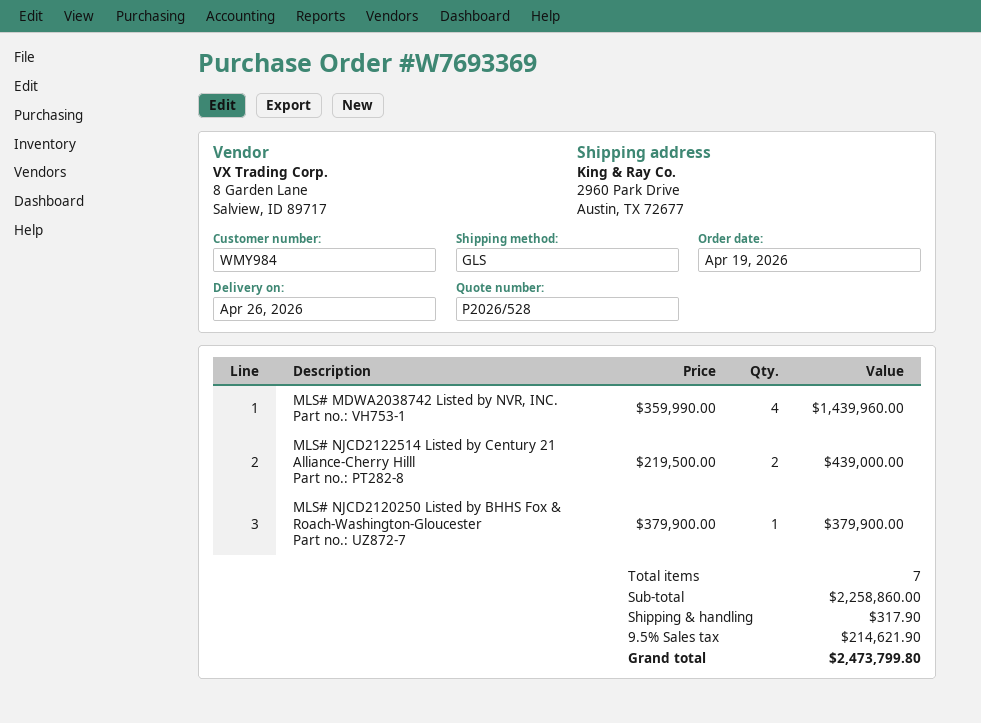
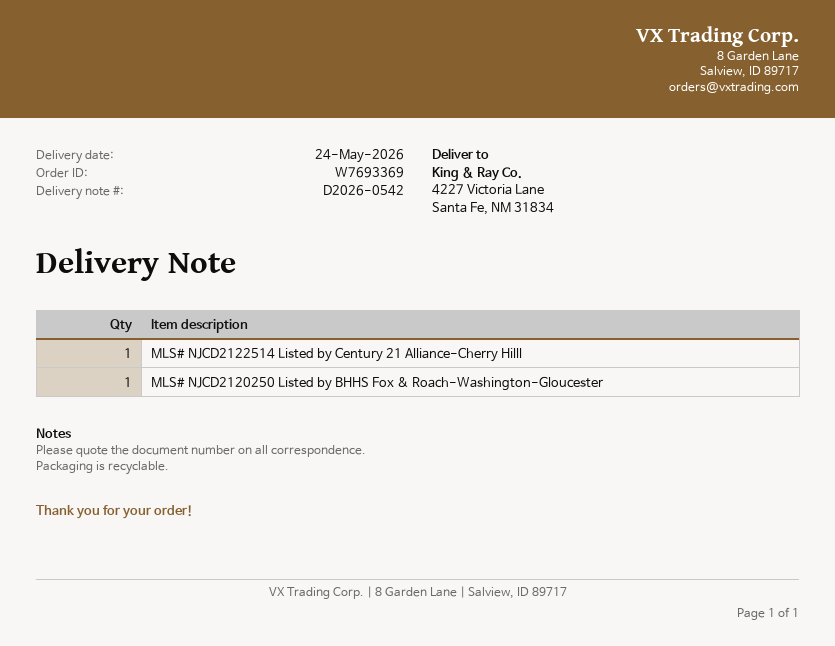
delivery date: 2026-04-26 -> 2026-05-24
ship to: 2960 Park Drive, Austin, TX 72677 -> 4227 Victoria Lane, Santa Fe, NM 31834
MLS# MDWA2038742 Listed by NVR, INC.: 4 -> none
MLS# NJCD2122514 Listed by Century 21 Alliance-Cherry Hilll: 2 -> 1

